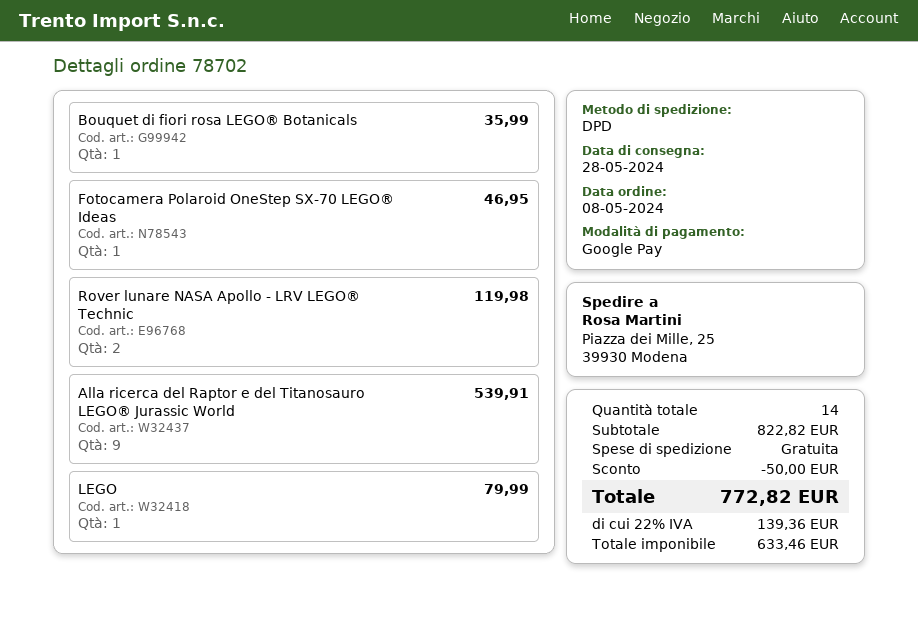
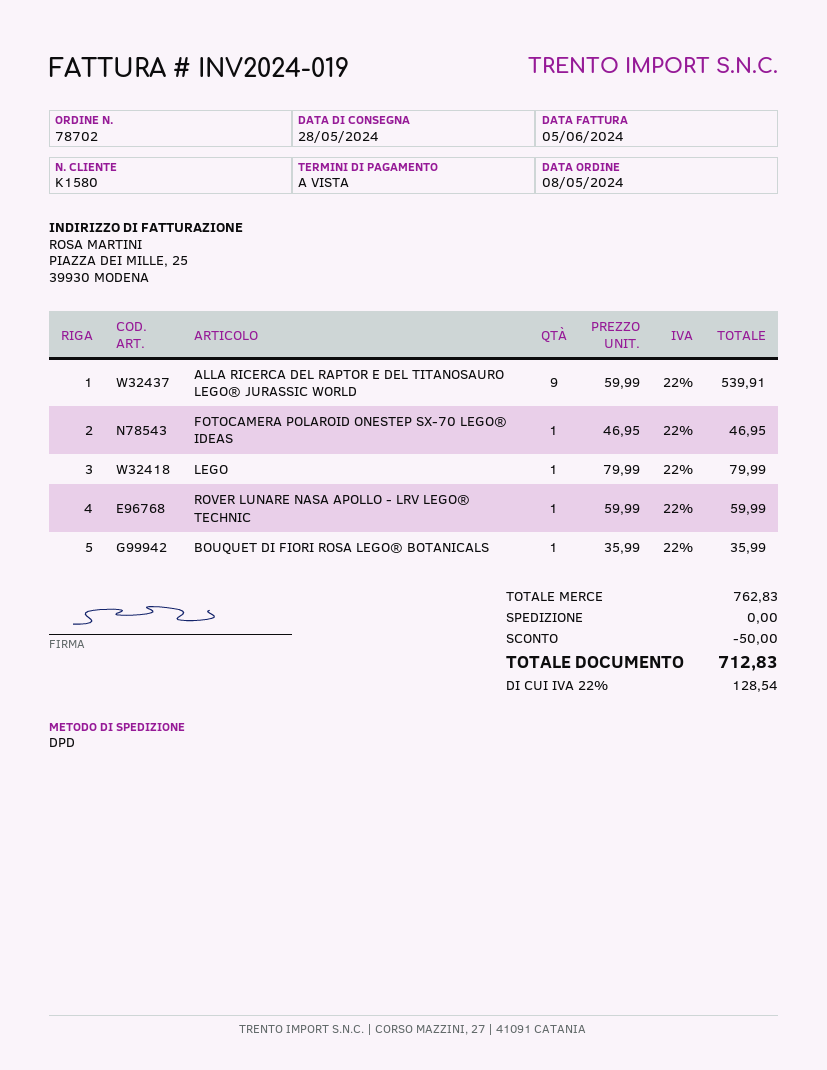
Rover lunare NASA Apollo - LRV LEGO® Technic: 2 for 119.98 -> 1 for 59.99
subtotal: 822.82 -> 762.83
tax: 22% = 139.36 -> 22% = 128.54
total: 772.82 -> 712.83

